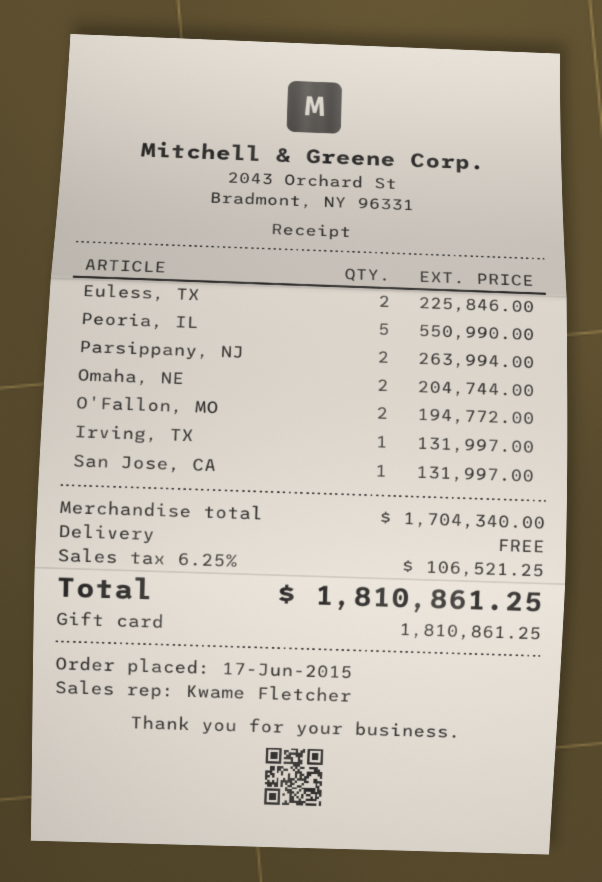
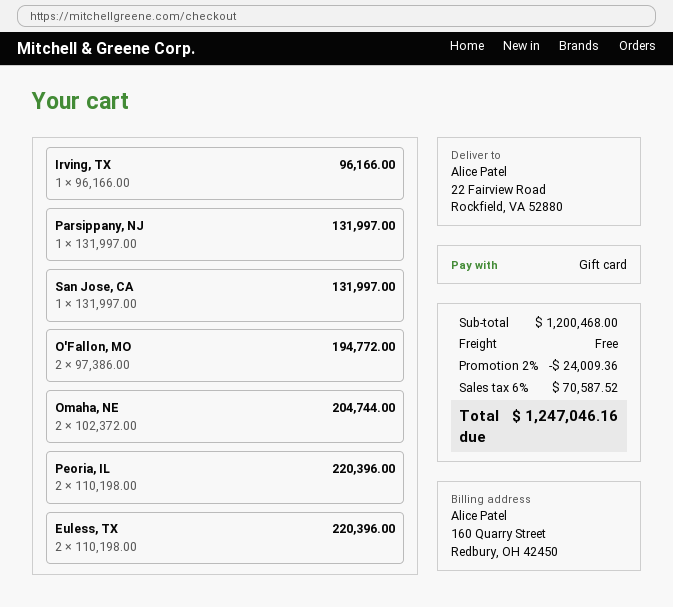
Euless, TX: 2 for 225846.00 -> 2 for 220396.00
Peoria, IL: 5 for 550990.00 -> 2 for 220396.00
Parsippany, NJ: 2 for 263994.00 -> 1 for 131997.00
Irving, TX: 1 for 131997.00 -> 1 for 96166.00
subtotal: 1704340.00 -> 1200468.00
discount: none -> 2% = 24009.36
tax: 6.25% = 106521.25 -> 6% = 70587.52
total: 1810861.25 -> 1247046.16

